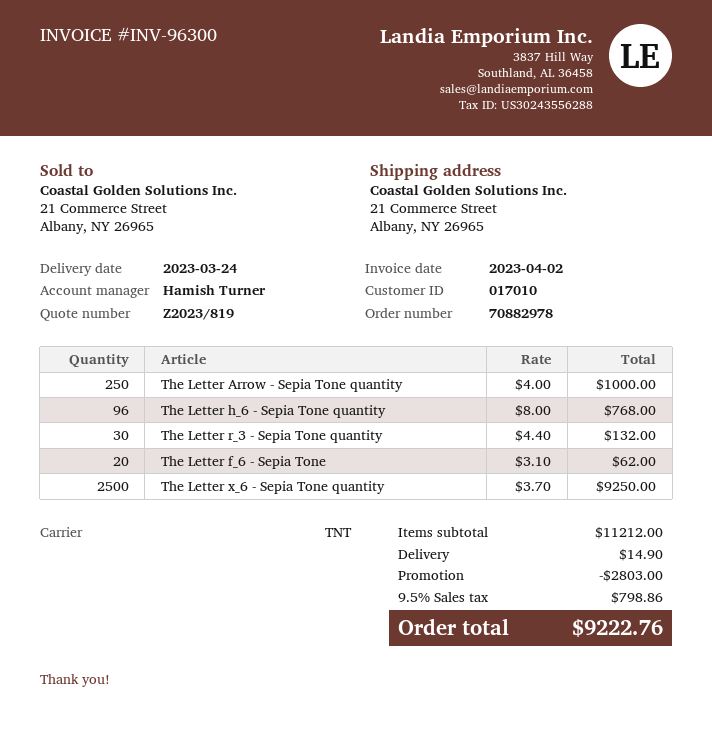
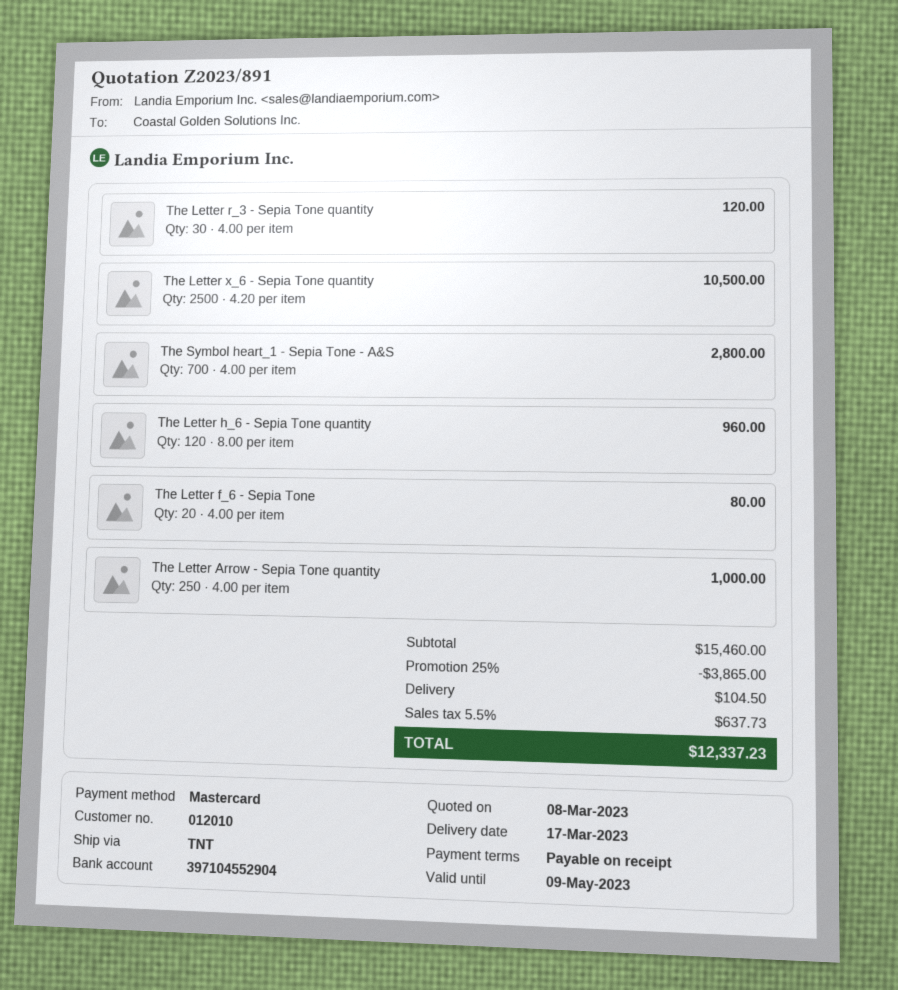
quote number: Z2023/819 -> Z2023/891
delivery date: 2023-03-24 -> 2023-03-17
customer number: 017010 -> 012010
The Letter h_6 - Sepia Tone quantity: 96 x 8.00 = 768.00 -> 120 x 8.00 = 960.00
The Letter r_3 - Sepia Tone quantity: 30 x 4.40 = 132.00 -> 30 x 4.00 = 120.00
The Letter f_6 - Sepia Tone: 20 x 3.10 = 62.00 -> 20 x 4.00 = 80.00
The Letter x_6 - Sepia Tone quantity: 2500 x 3.70 = 9250.00 -> 2500 x 4.20 = 10500.00
The Symbol heart_1 - Sepia Tone - A&S: none -> 700 x 4.00 = 2800.00
subtotal: 11212.00 -> 15460.00
discount: 2803.00 -> 3865.00
shipping: 14.90 -> 104.50
tax: 9.5% = 798.86 -> 5.5% = 637.73
total: 9222.76 -> 12337.23

